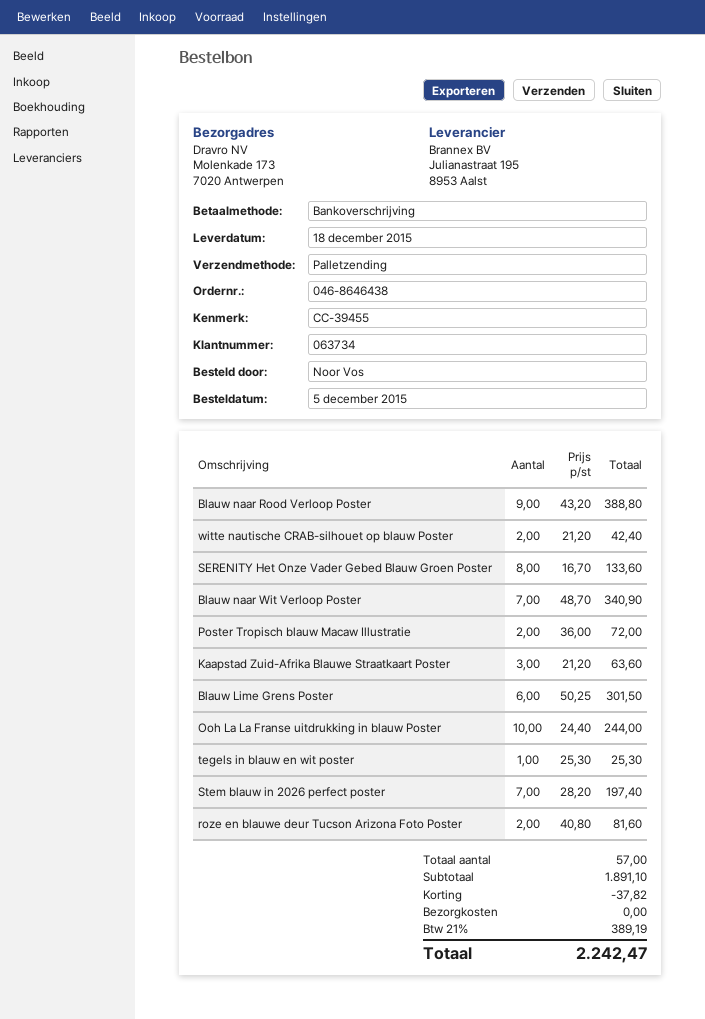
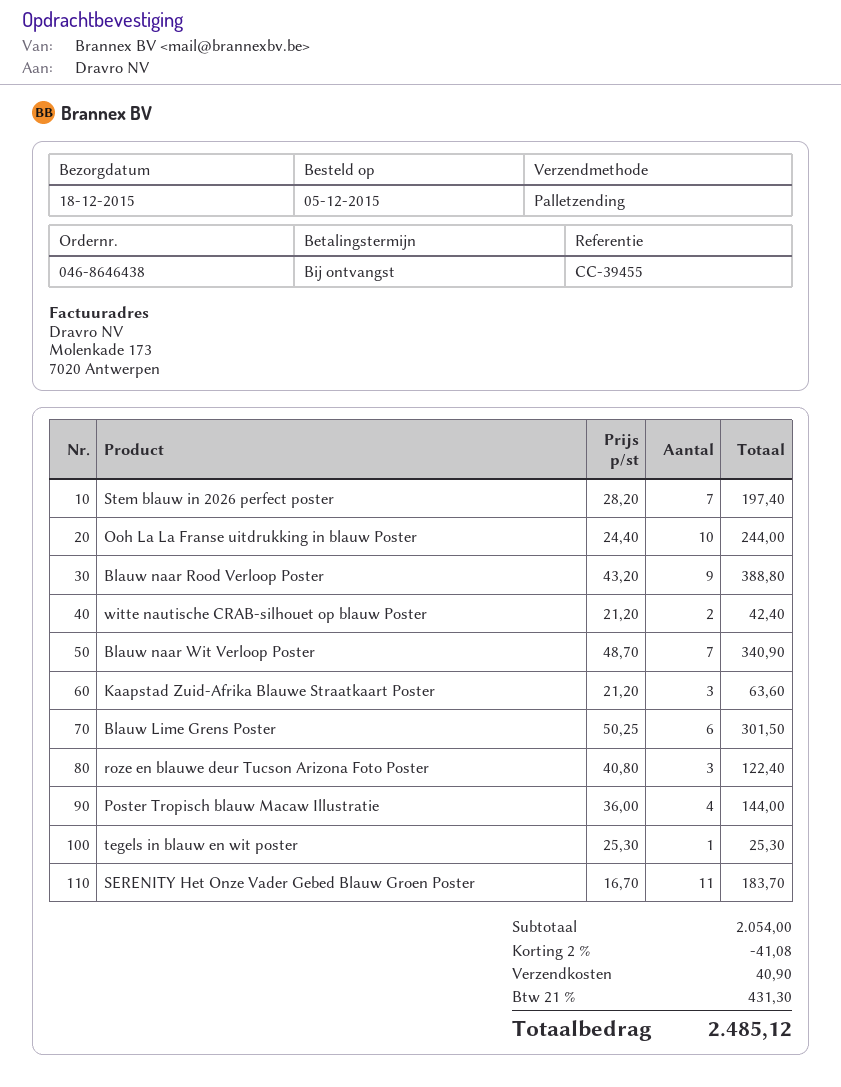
SERENITY Het Onze Vader Gebed Blauw Groen Poster: 8 x 16.70 = 133.60 -> 11 x 16.70 = 183.70
Poster Tropisch blauw Macaw Illustratie: 2 x 36.00 = 72.00 -> 4 x 36.00 = 144.00
roze en blauwe deur Tucson Arizona Foto Poster: 2 x 40.80 = 81.60 -> 3 x 40.80 = 122.40
subtotal: 1891.10 -> 2054.00
discount: 37.82 -> 41.08
shipping: 0.00 -> 40.90
tax: 21% = 389.19 -> 21% = 431.30
total: 2242.47 -> 2485.12

